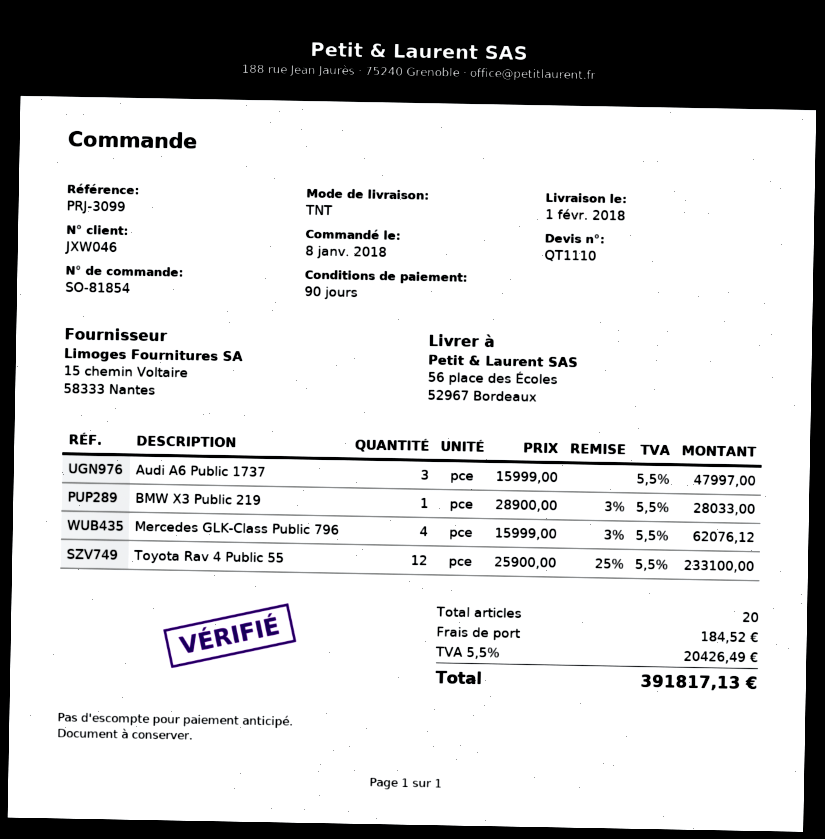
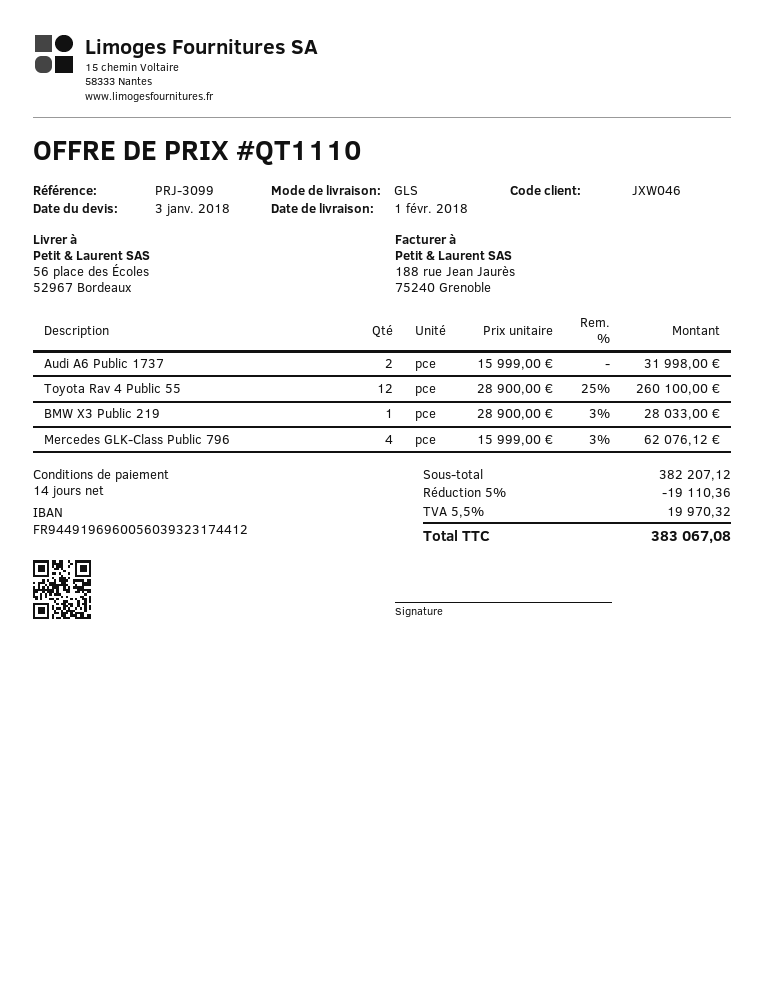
payment terms: 90 days -> 14 days
shipping method: TNT -> GLS
Audi A6 Public 1737: 3 x 15999.00 = 47997.00 -> 2 x 15999.00 = 31998.00
Toyota Rav 4 Public 55: 12 x 25900.00 - 25% = 233100.00 -> 12 x 28900.00 - 25% = 260100.00
discount: none -> 5% = 19110.36
shipping: 184.52 -> none
tax: 5.5% = 20426.49 -> 5.5% = 19970.32
total: 391817.13 -> 383067.08

